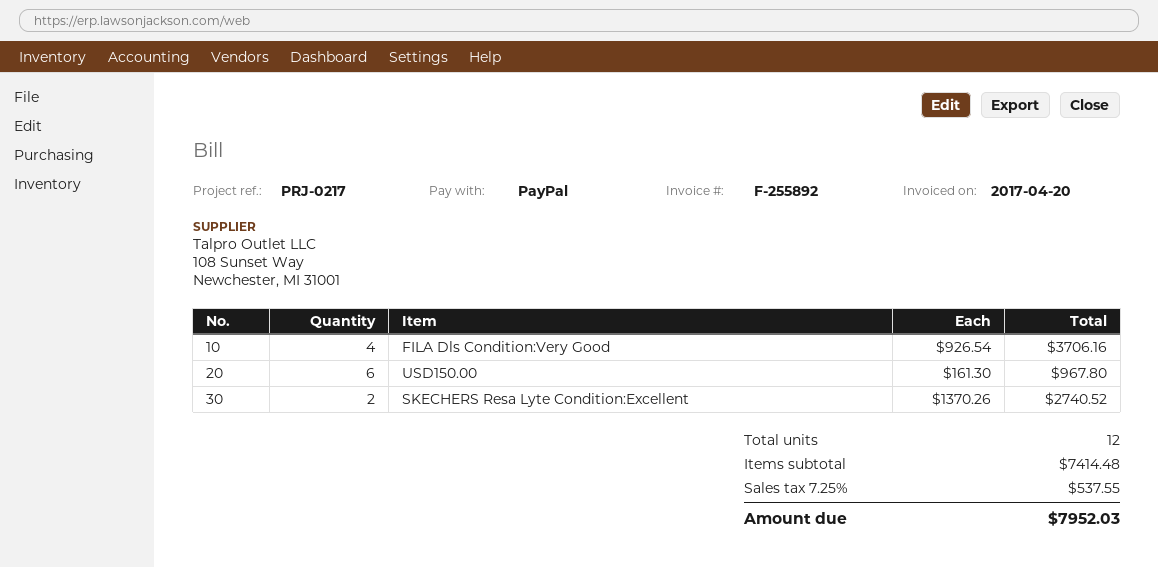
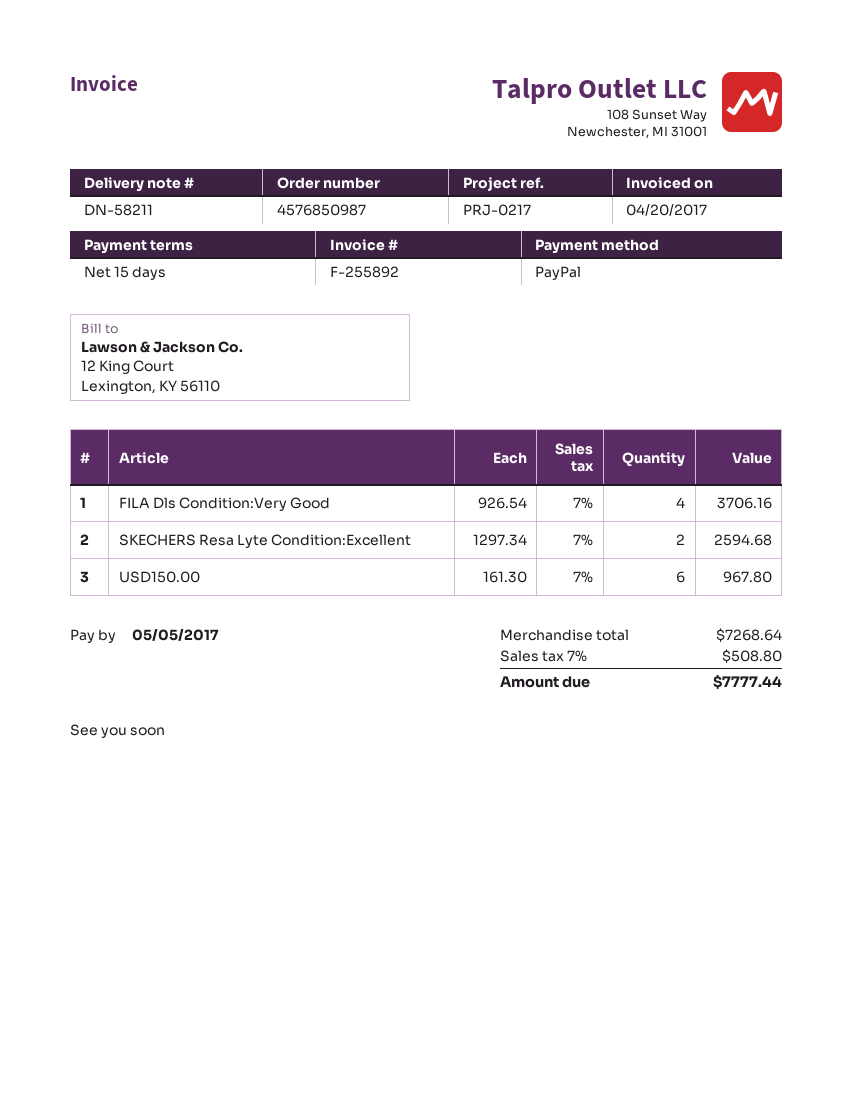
SKECHERS Resa Lyte Condition:Excellent: 2 x 1370.26 = 2740.52 -> 2 x 1297.34 = 2594.68
subtotal: 7414.48 -> 7268.64
tax: 7.25% = 537.55 -> 7% = 508.80
total: 7952.03 -> 7777.44

